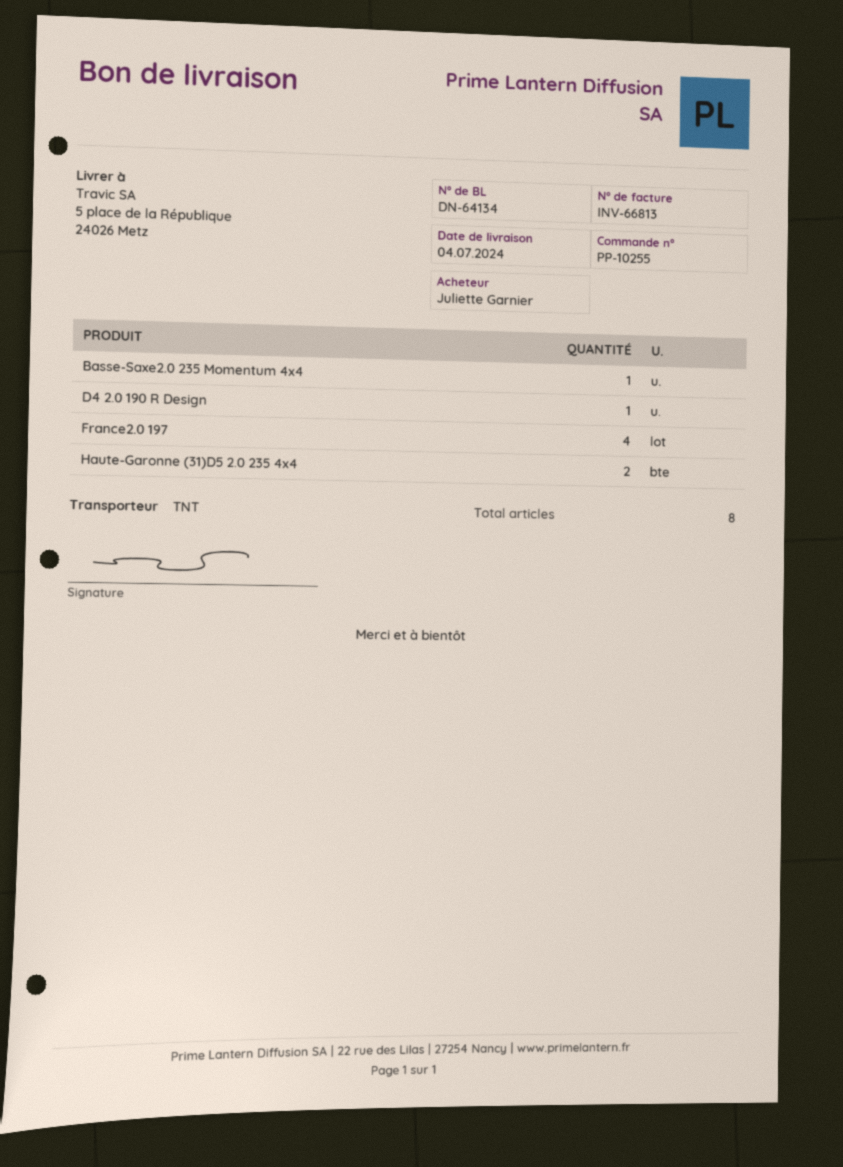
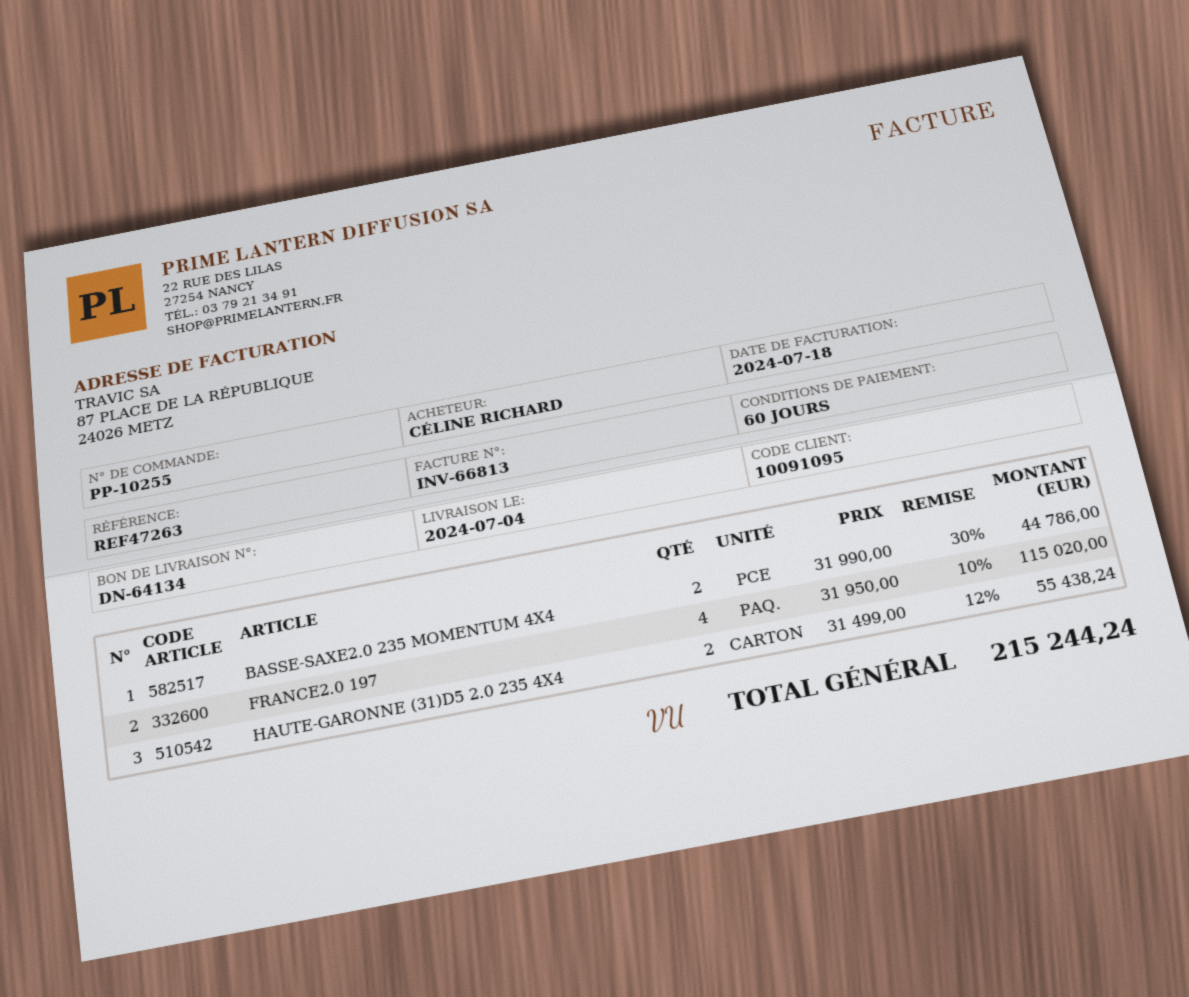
ordered by: Juliette Garnier -> CÉLINE RICHARD
Basse-Saxe2.0 235 Momentum 4x4: 1 -> 2
D4 2.0 190 R Design: 1 -> none

